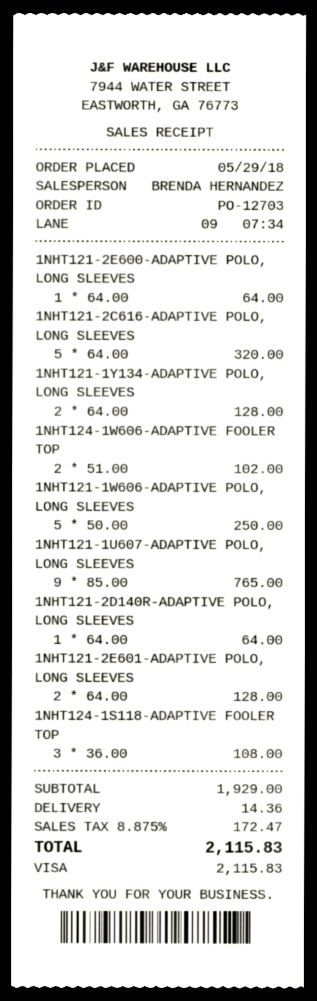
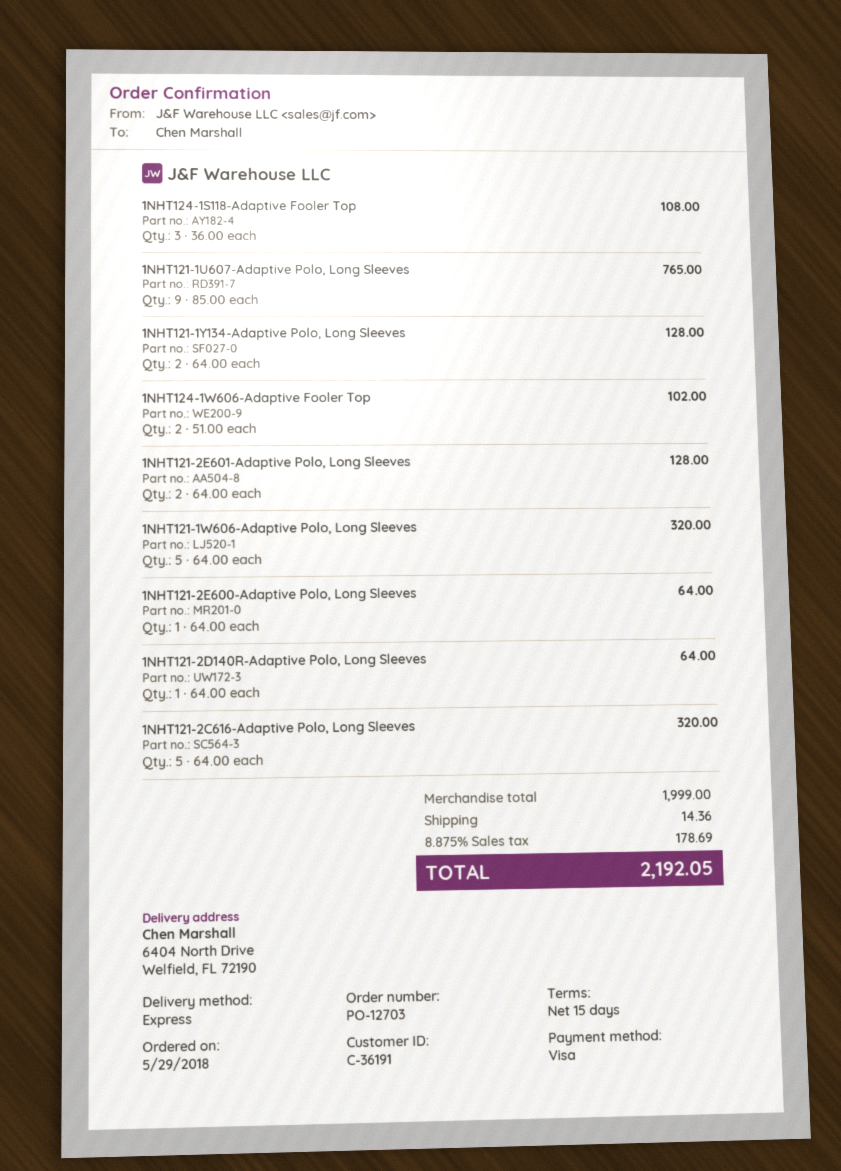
1NHT121-1W606-ADAPTIVE POLO, LONG SLEEVES: 5 x 50.00 = 250.00 -> 5 x 64.00 = 320.00
subtotal: 1929.00 -> 1999.00
tax: 8.875% = 172.47 -> 8.875% = 178.69
total: 2115.83 -> 2192.05

